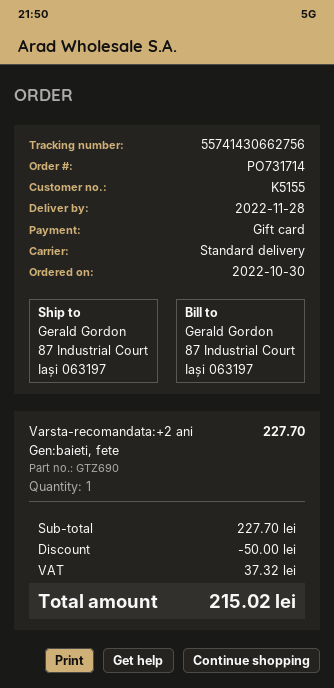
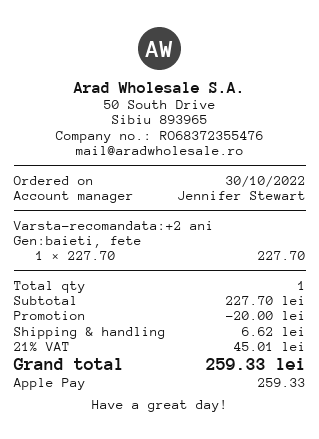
payment method: gift card -> Apple Pay
discount: 50.00 -> 20.00
shipping: none -> 6.62
tax: 37.32 -> 45.01
total: 215.02 -> 259.33

